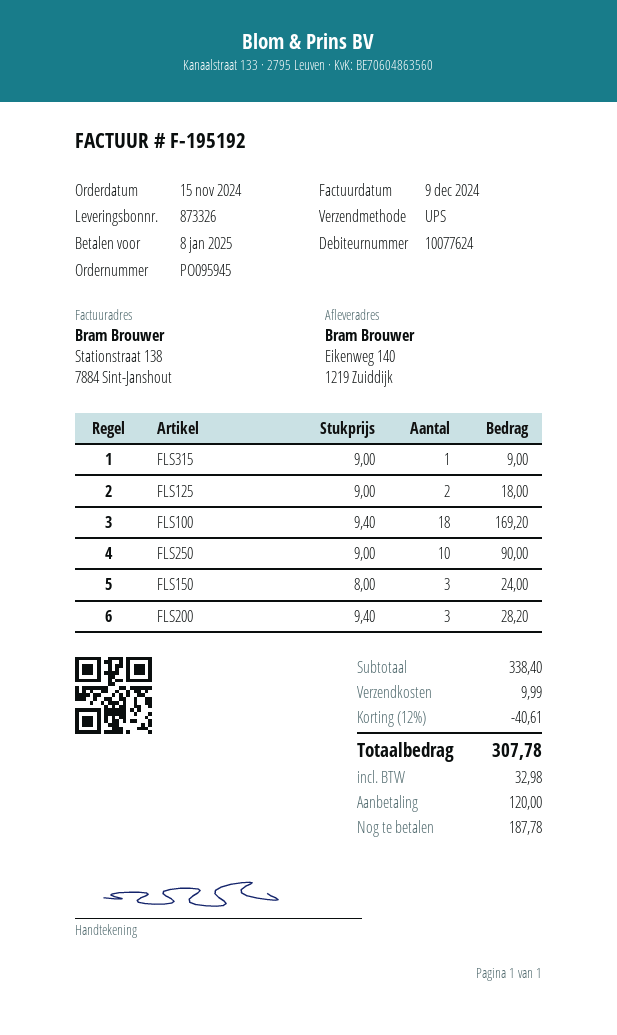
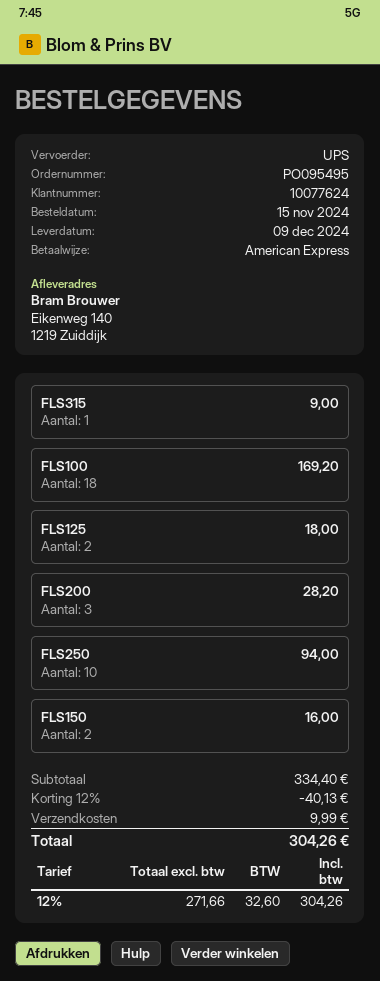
order number: PO095945 -> PO095495
FLS250: 10 for 90.00 -> 10 for 94.00
FLS150: 3 for 24.00 -> 2 for 16.00
subtotal: 338.40 -> 334.40
discount: 12% = 40.61 -> 12% = 40.13
tax: 32.98 -> 32.60
total: 307.78 -> 304.26

